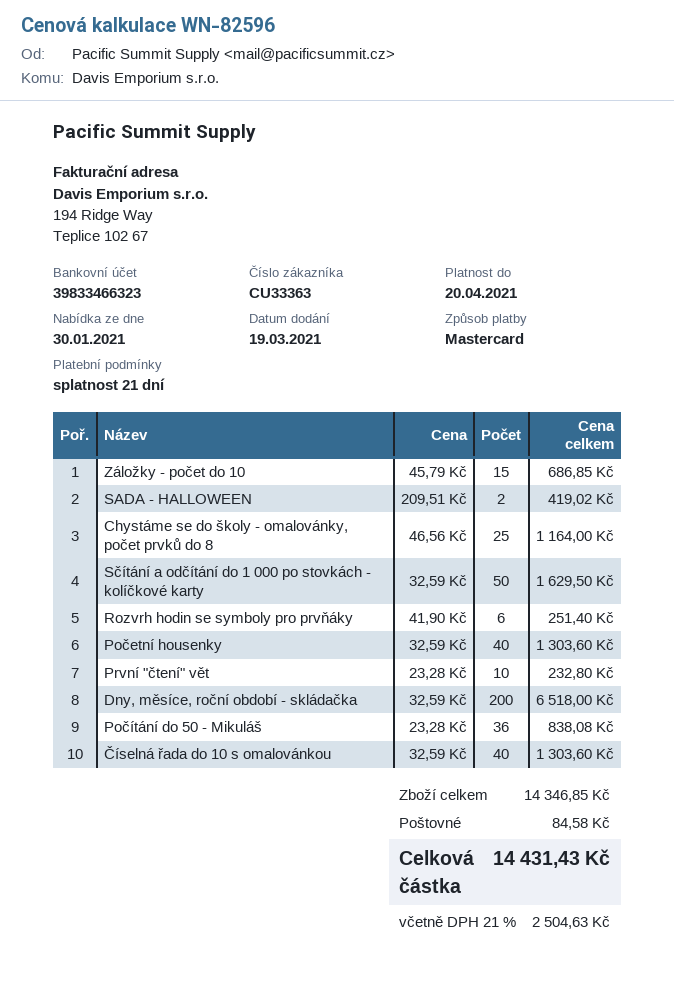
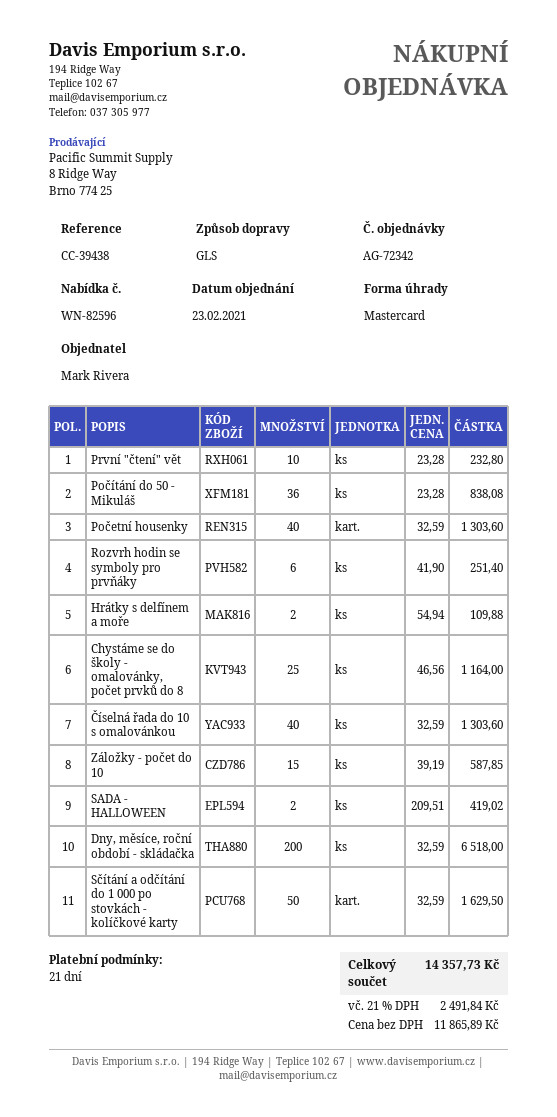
Záložky - počet do 10: 15 x 45.79 = 686.85 -> 15 x 39.19 = 587.85
Hrátky s delfínem a moře: none -> 2 x 54.94 = 109.88
shipping: 84.58 -> none
tax: 21% = 2504.63 -> 21% = 2491.84
total: 14431.43 -> 14357.73

